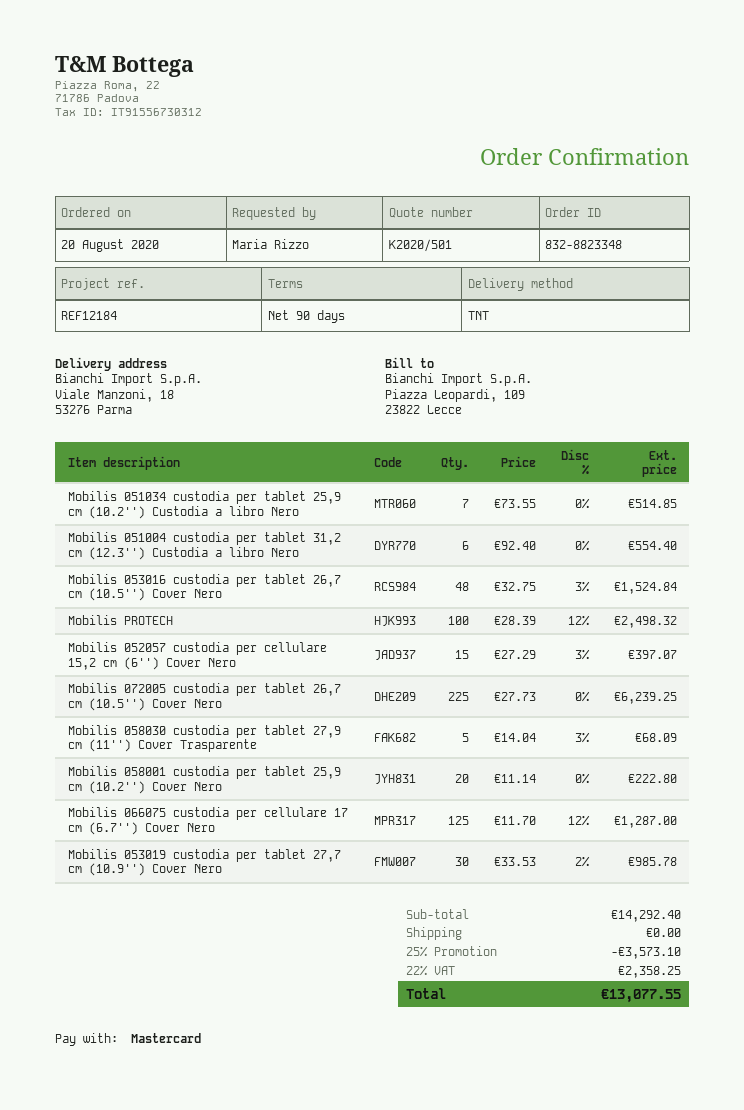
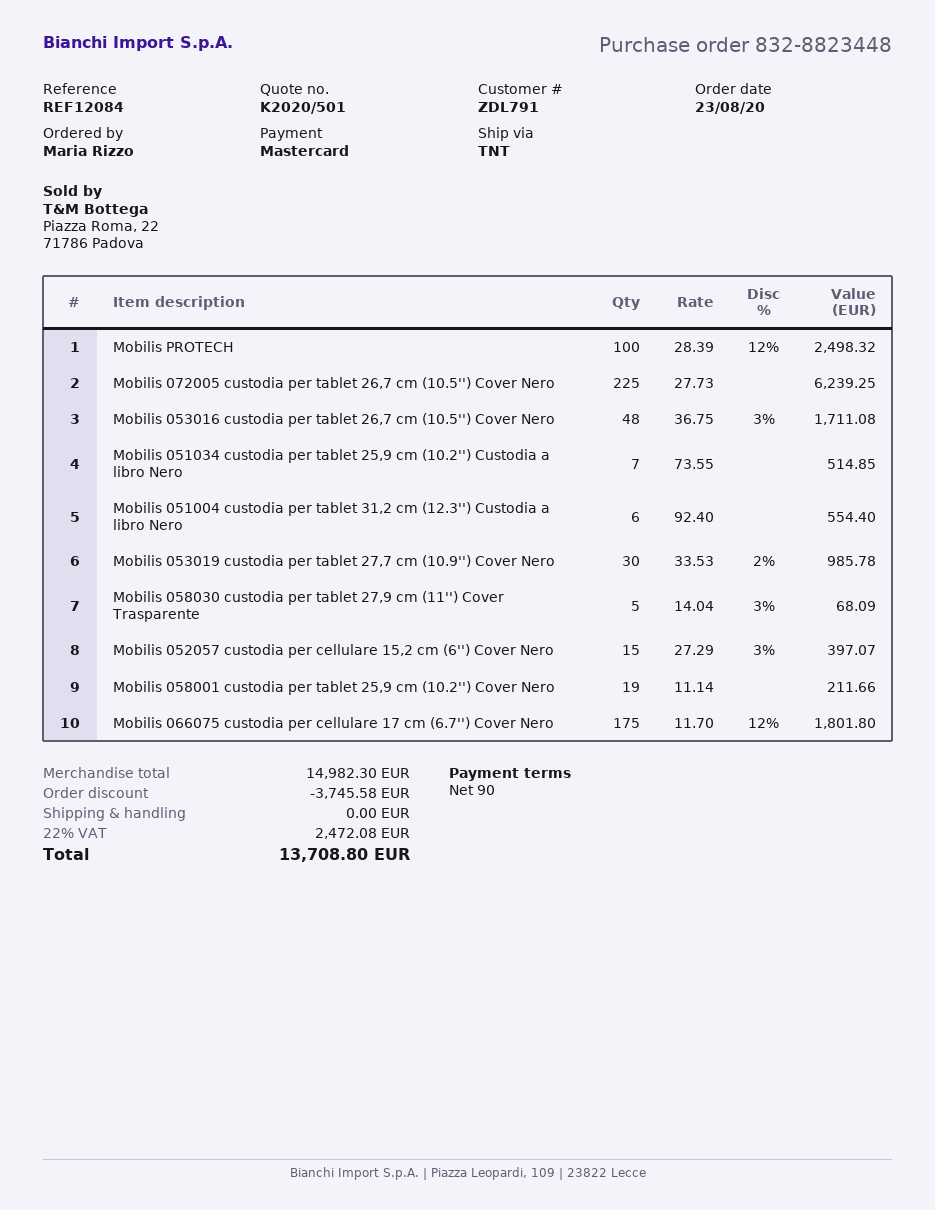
order number: 832-8823348 -> 832-8823448
order date: 2020-08-20 -> 2020-08-23
reference: REF12184 -> REF12084
Mobilis 053016 custodia per tablet 26,7 cm (10.5'') Cover Nero: 48 x 32.75 - 3% = 1524.84 -> 48 x 36.75 - 3% = 1711.08
Mobilis 058001 custodia per tablet 25,9 cm (10.2'') Cover Nero: 20 x 11.14 = 222.80 -> 19 x 11.14 = 211.66
Mobilis 066075 custodia per cellulare 17 cm (6.7'') Cover Nero: 125 x 11.70 - 12% = 1287.00 -> 175 x 11.70 - 12% = 1801.80
subtotal: 14292.40 -> 14982.30
discount: 3573.10 -> 3745.58
tax: 22% = 2358.25 -> 22% = 2472.08
total: 13077.55 -> 13708.80

